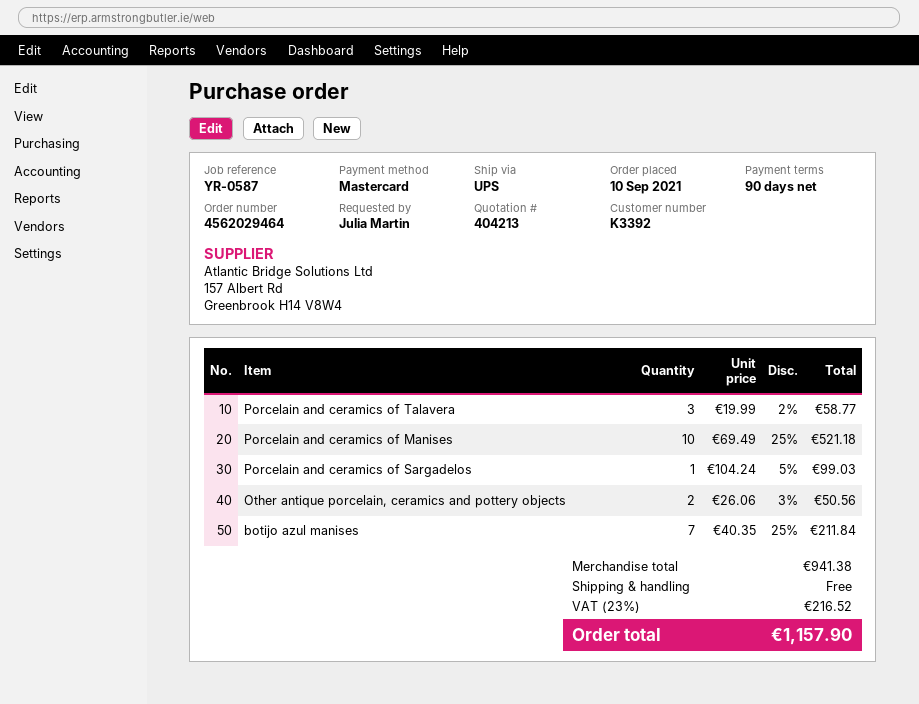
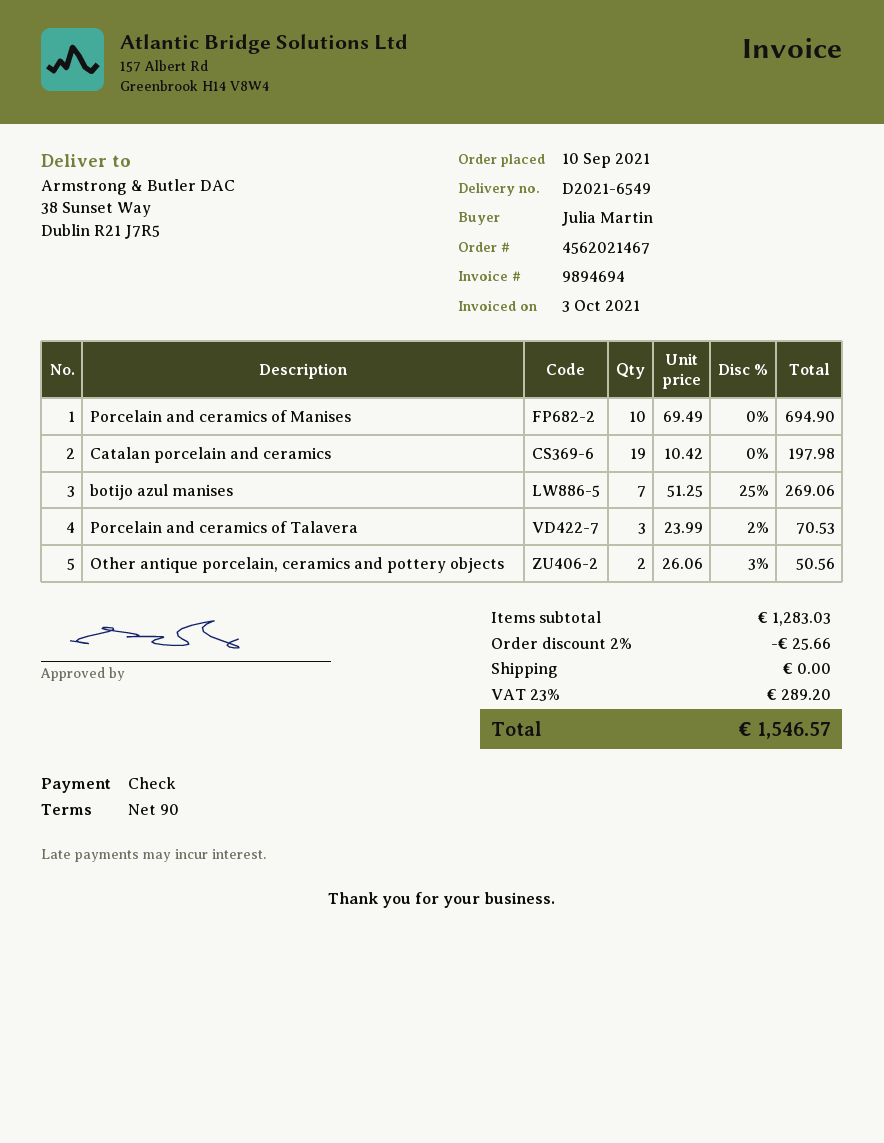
order number: 4562029464 -> 4562021467
payment method: Mastercard -> cheque
Porcelain and ceramics of Talavera: 3 x 19.99 - 2% = 58.77 -> 3 x 23.99 - 2% = 70.53
Porcelain and ceramics of Manises: 10 x 69.49 - 25% = 521.18 -> 10 x 69.49 = 694.90
Porcelain and ceramics of Sargadelos: 1 x 104.24 - 5% = 99.03 -> none
botijo azul manises: 7 x 40.35 - 25% = 211.84 -> 7 x 51.25 - 25% = 269.06
Catalan porcelain and ceramics: none -> 19 x 10.42 = 197.98
subtotal: 941.38 -> 1283.03
discount: none -> 2% = 25.66
tax: 23% = 216.52 -> 23% = 289.20
total: 1157.90 -> 1546.57

